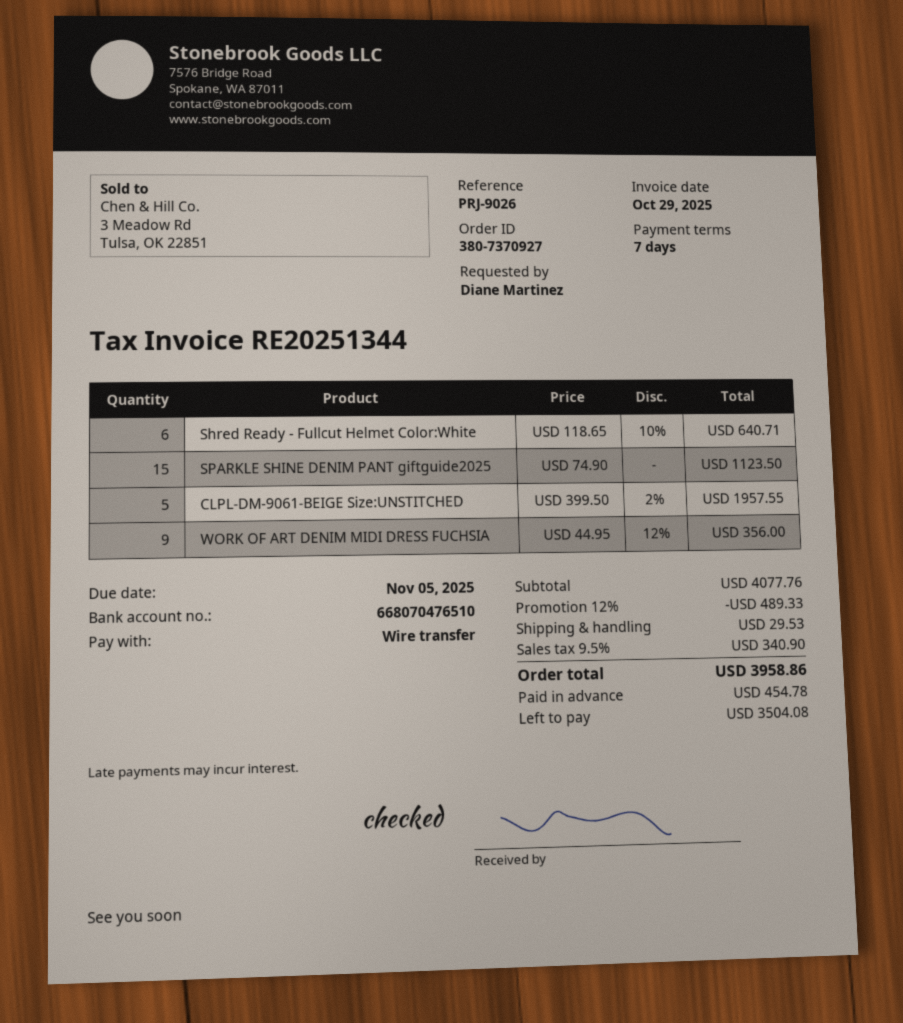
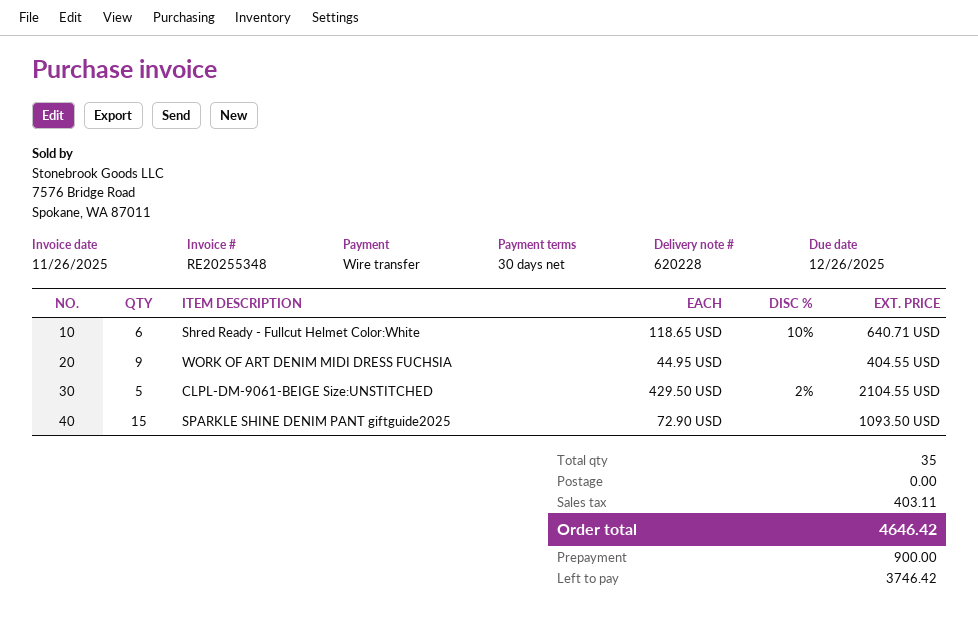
invoice number: RE20251344 -> RE20255348
invoice date: 2025-10-29 -> 2025-11-26
payment terms: 7 days -> 30 days
due date: 2025-11-05 -> 2025-12-26
SPARKLE SHINE DENIM PANT giftguide2025: 15 x 74.90 = 1123.50 -> 15 x 72.90 = 1093.50
CLPL-DM-9061-BEIGE Size:UNSTITCHED: 5 x 399.50 - 2% = 1957.55 -> 5 x 429.50 - 2% = 2104.55
WORK OF ART DENIM MIDI DRESS FUCHSIA: 9 x 44.95 - 12% = 356.00 -> 9 x 44.95 = 404.55
discount: 12% = 489.33 -> none
shipping: 29.53 -> 0.00
tax: 340.90 -> 403.11
total: 3958.86 -> 4646.42
deposit: 454.78 -> 900.00
balance: 3504.08 -> 3746.42

